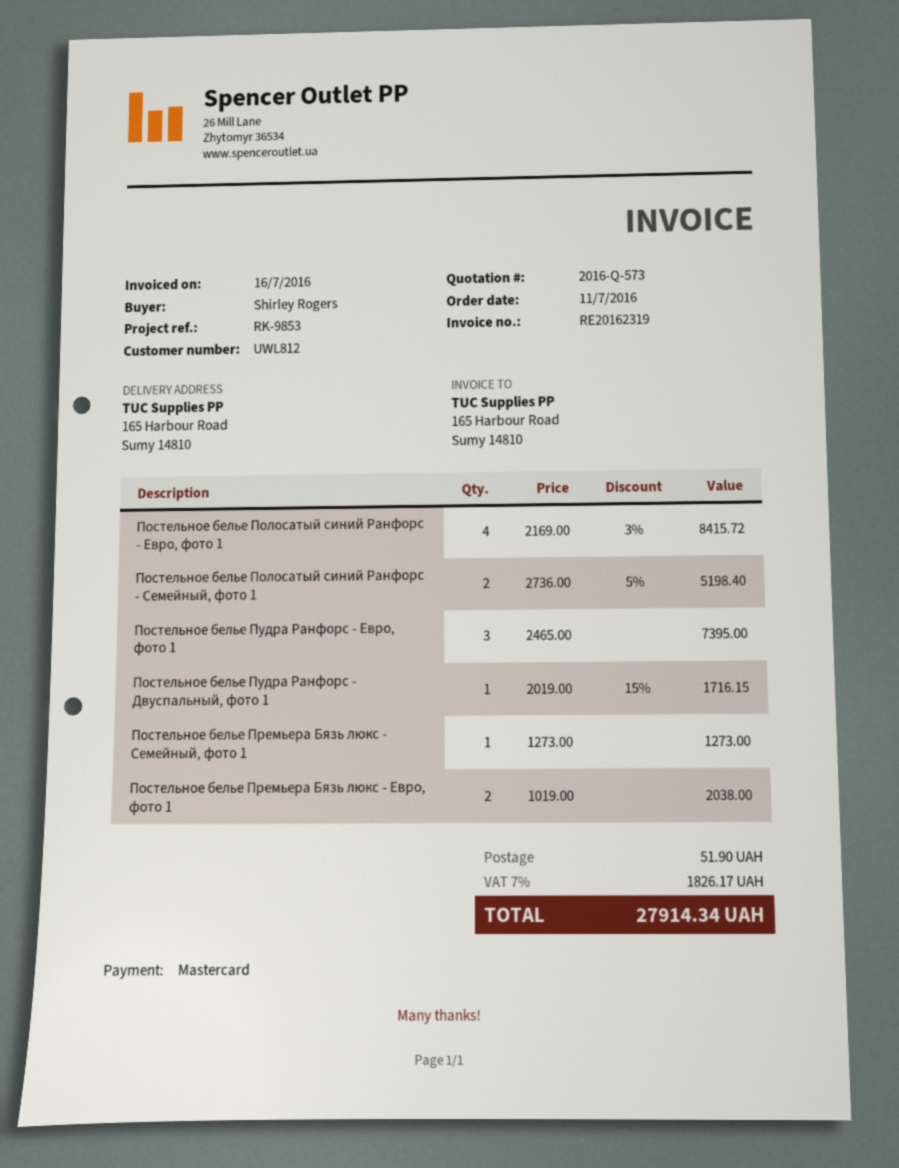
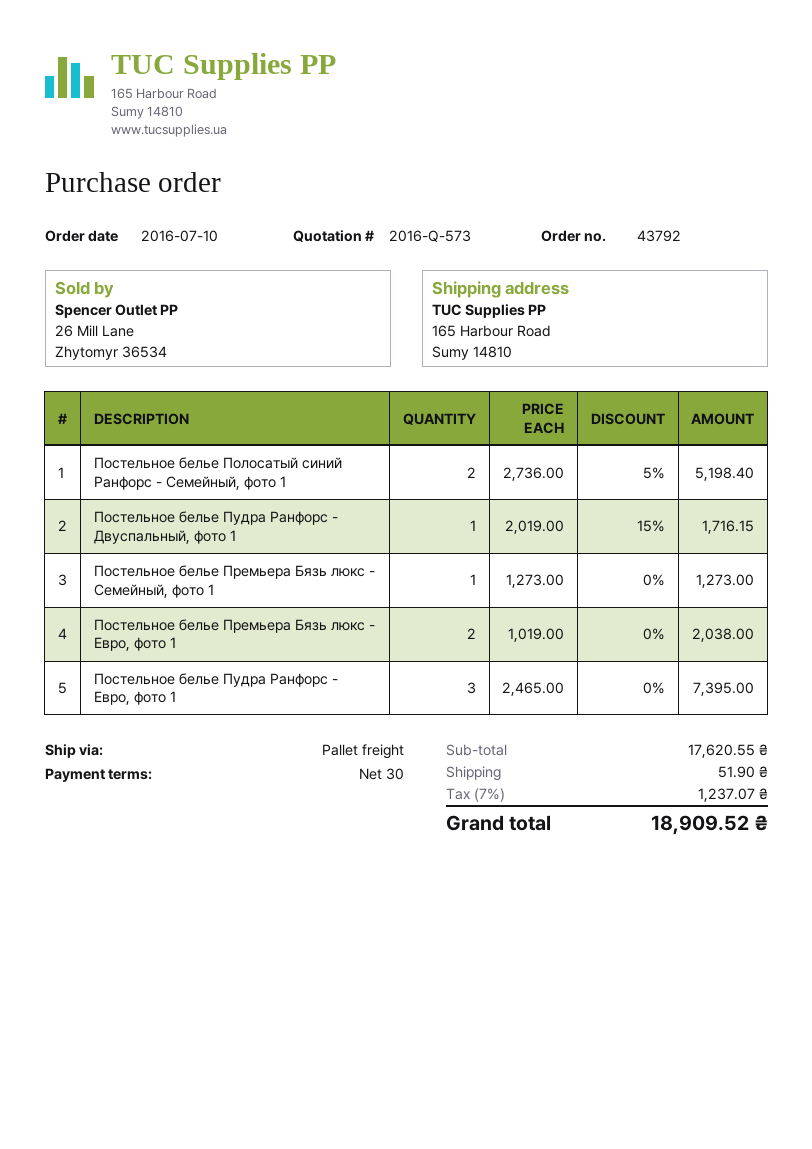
order date: 2016-07-11 -> 2016-07-10
Постельное белье Полосатый синий Ранфорс - Евро, фото 1: 4 x 2169.00 - 3% = 8415.72 -> none
tax: 7% = 1826.17 -> 7% = 1237.07
total: 27914.34 -> 18909.52

